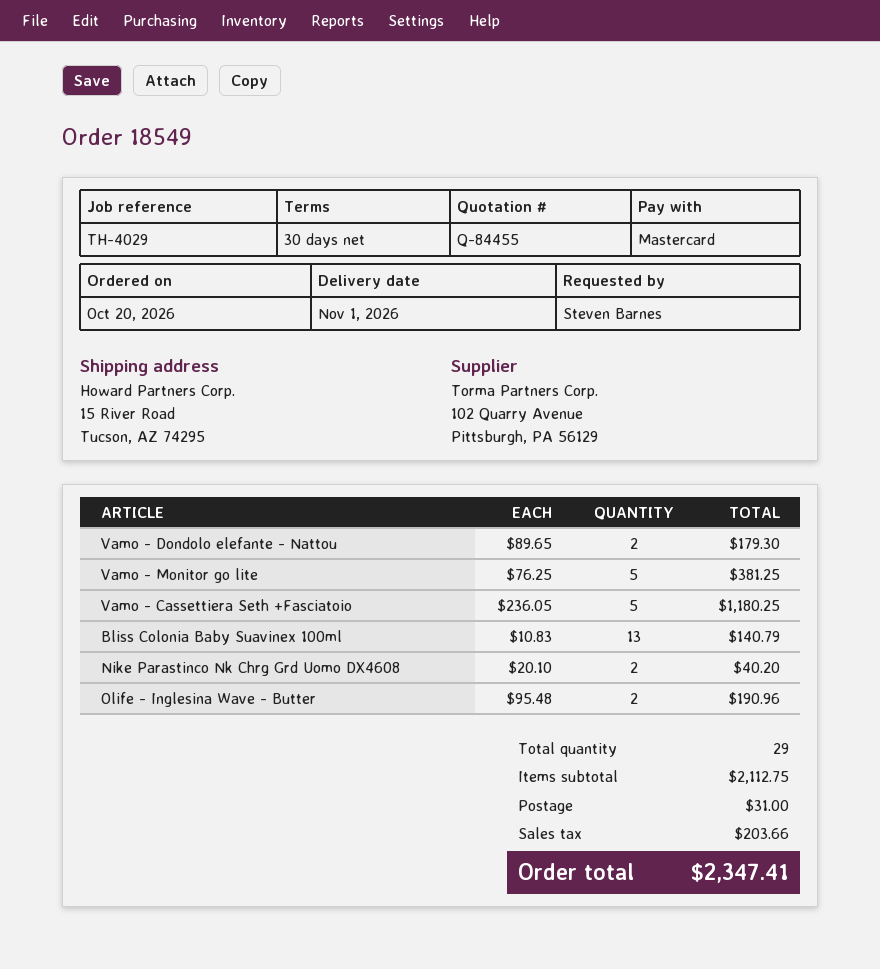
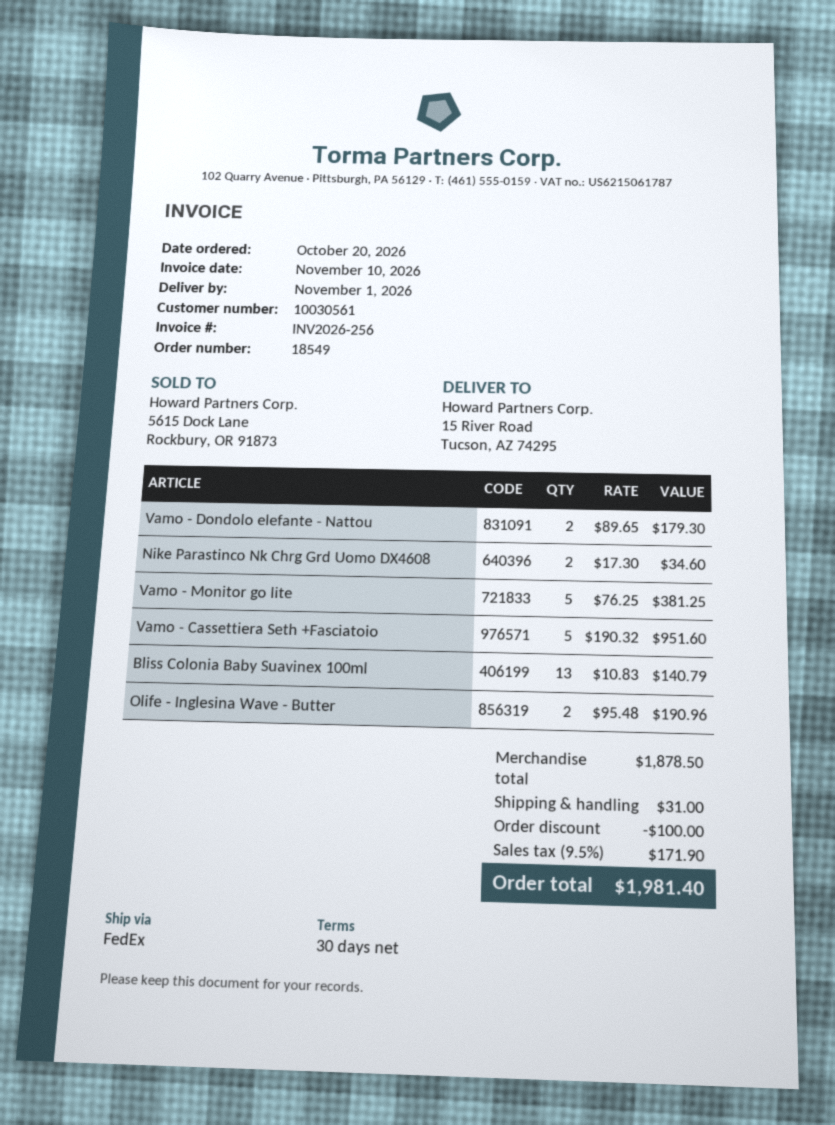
Vamo - Cassettiera Seth +Fasciatoio: 5 x 236.05 = 1180.25 -> 5 x 190.32 = 951.60
Nike Parastinco Nk Chrg Grd Uomo DX4608: 2 x 20.10 = 40.20 -> 2 x 17.30 = 34.60
subtotal: 2112.75 -> 1878.50
discount: none -> 100.00
tax: 203.66 -> 171.90
total: 2347.41 -> 1981.40

